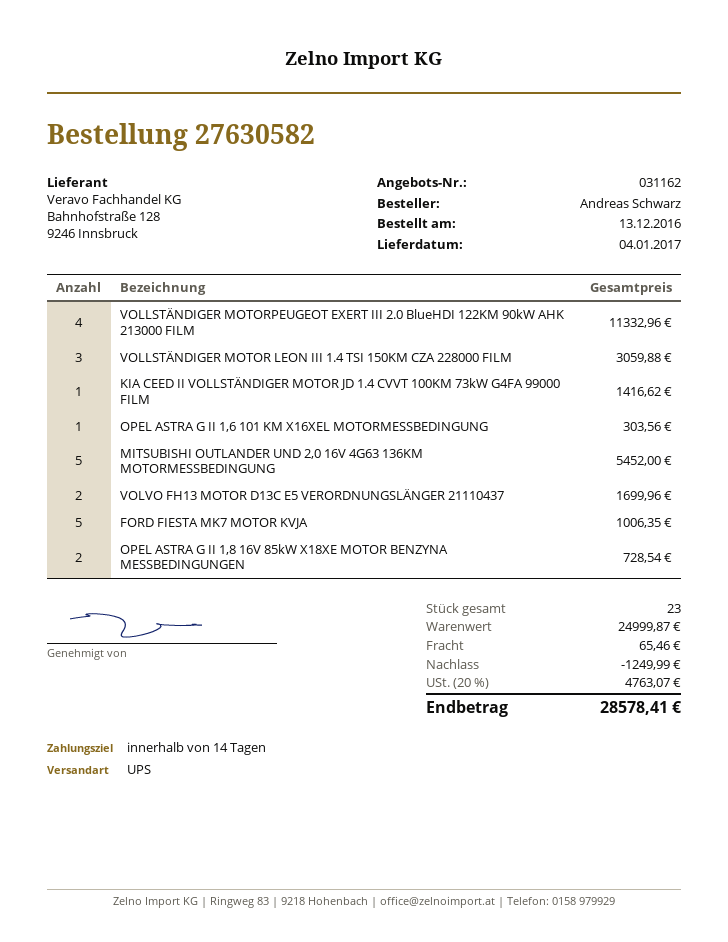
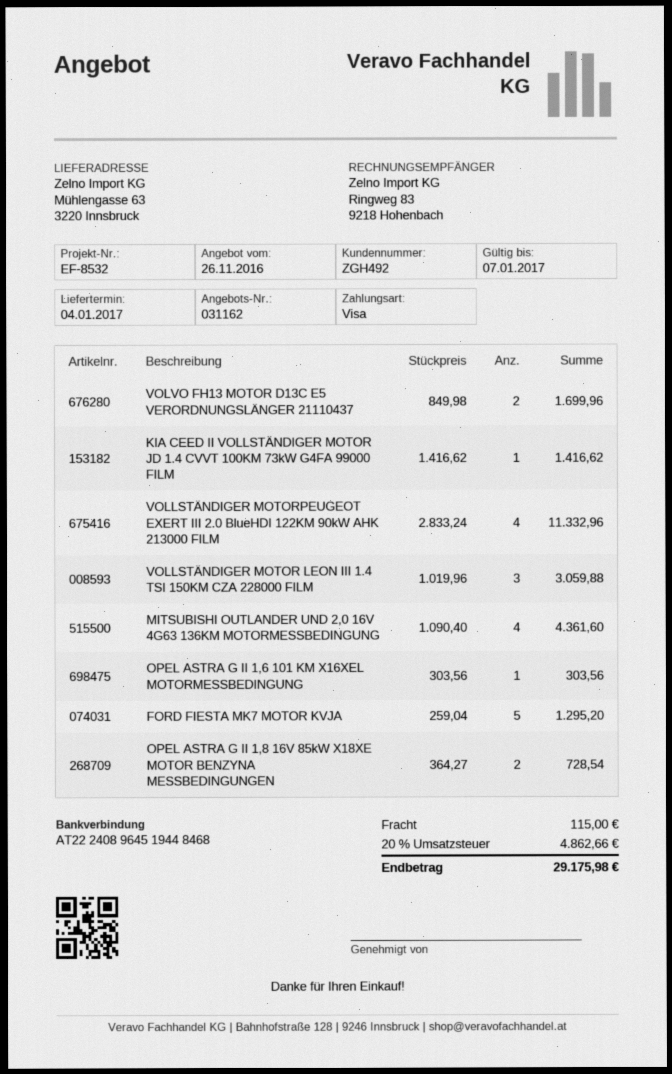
MITSUBISHI OUTLANDER UND 2,0 16V 4G63 136KM MOTORMESSBEDINGUNG: 5 for 5452.00 -> 4 for 4361.60
FORD FIESTA MK7 MOTOR KVJA: 5 for 1006.35 -> 5 for 1295.20
discount: 1249.99 -> none
shipping: 65.46 -> 115.00
tax: 20% = 4763.07 -> 20% = 4862.66
total: 28578.41 -> 29175.98

